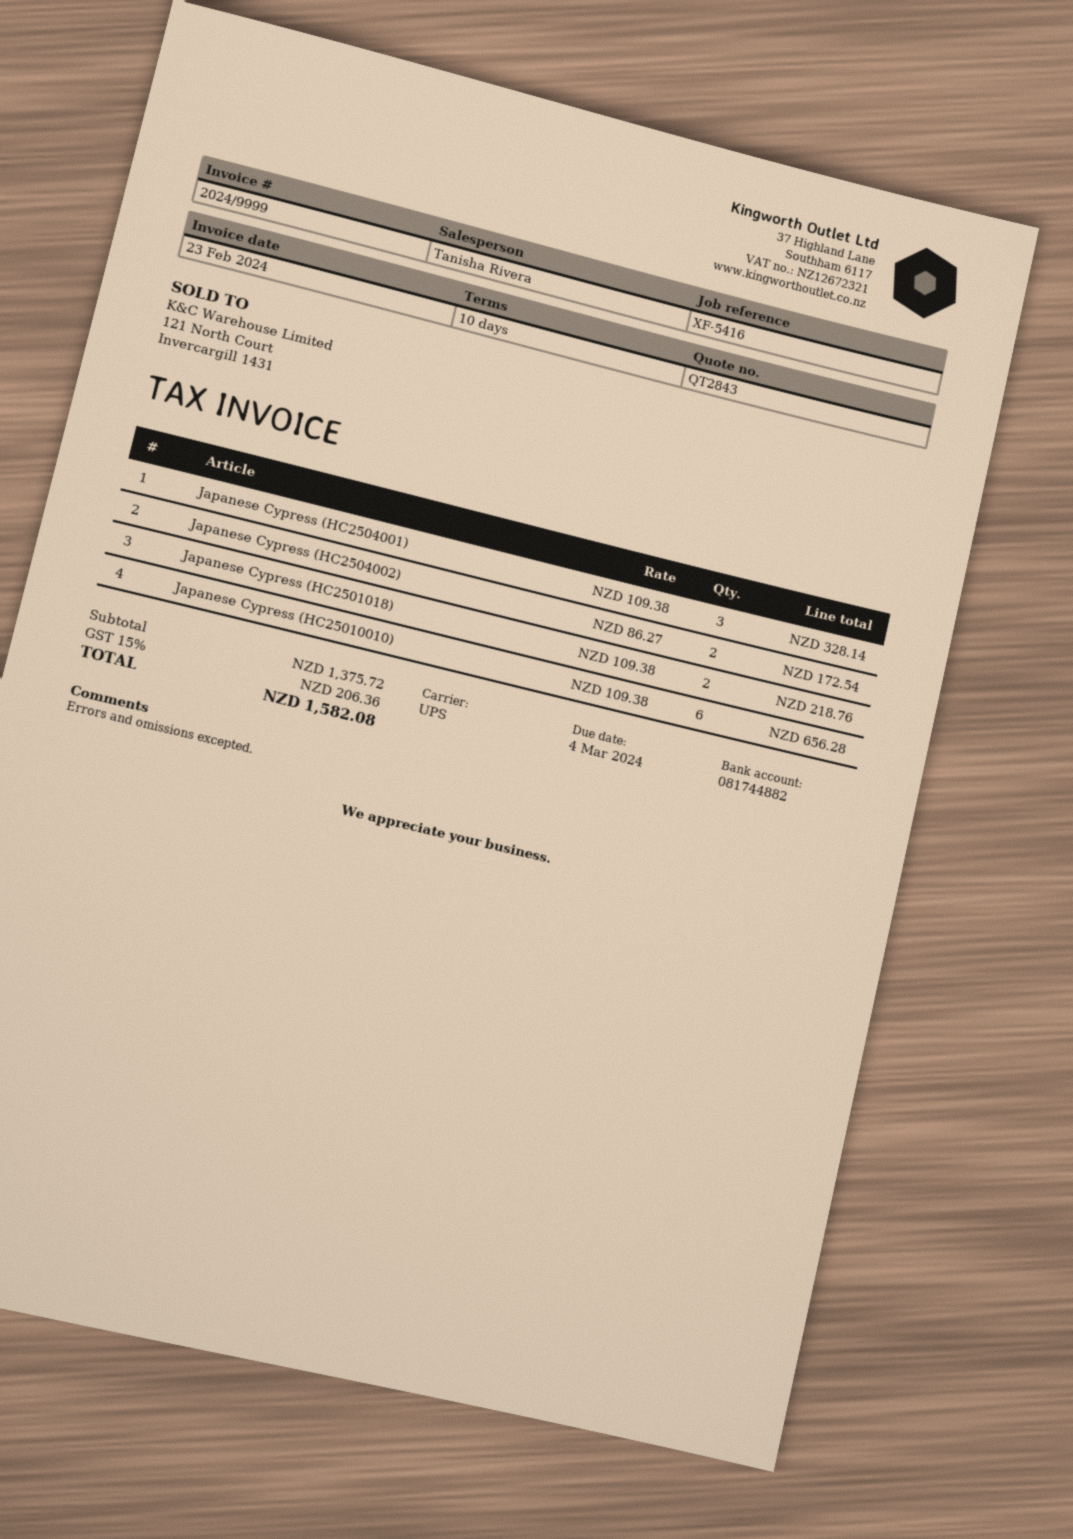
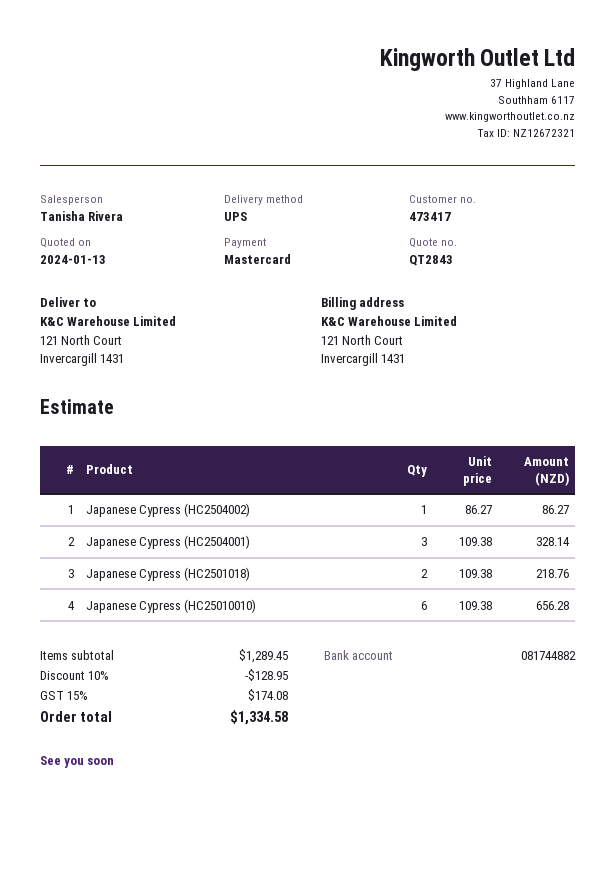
Japanese Cypress (HC2504002): 2 x 86.27 = 172.54 -> 1 x 86.27 = 86.27
subtotal: 1375.72 -> 1289.45
discount: none -> 10% = 128.95
tax: 15% = 206.36 -> 15% = 174.08
total: 1582.08 -> 1334.58

